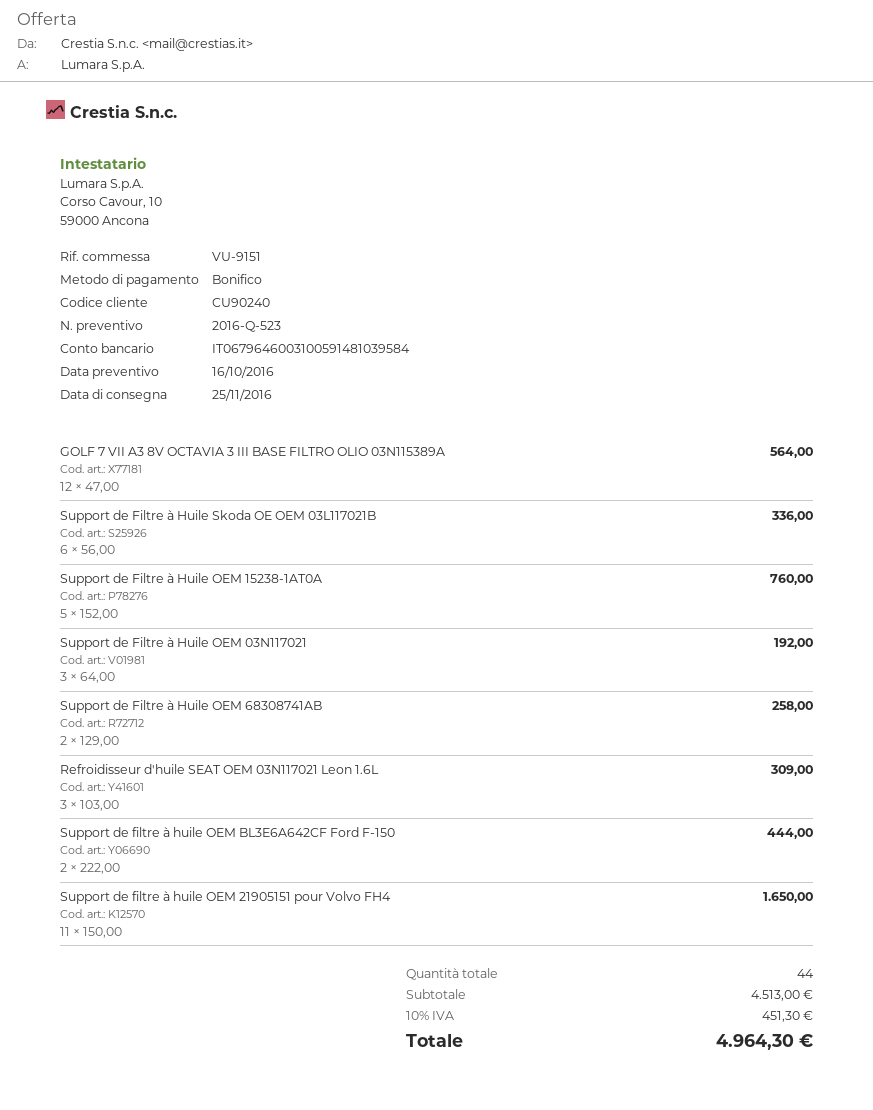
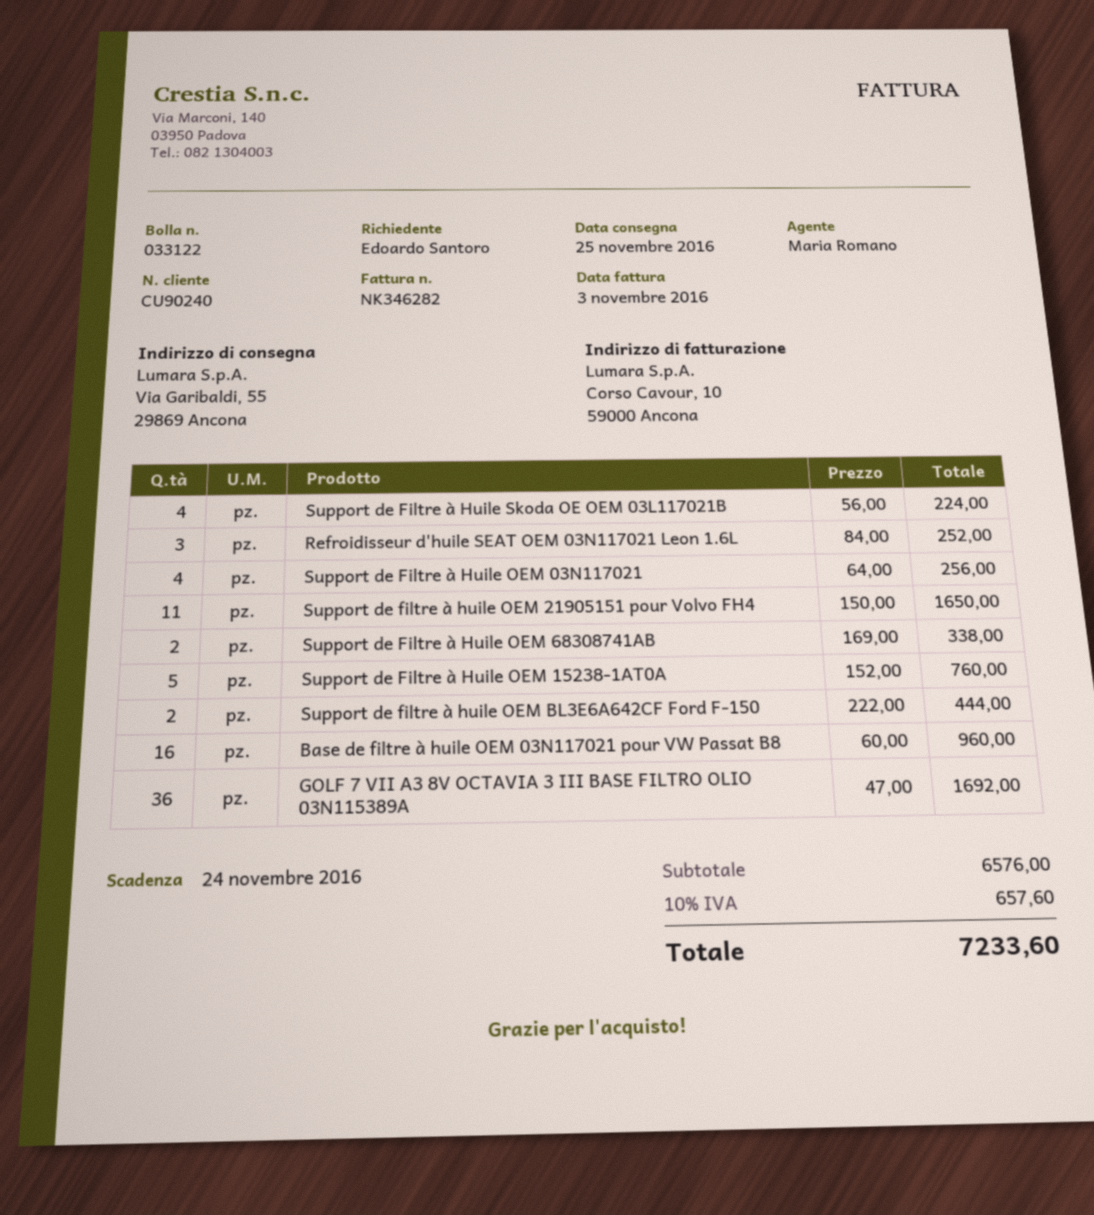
GOLF 7 VII A3 8V OCTAVIA 3 III BASE FILTRO OLIO 03N115389A: 12 x 47.00 = 564.00 -> 36 x 47.00 = 1692.00
Support de Filtre à Huile Skoda OE OEM 03L117021B: 6 x 56.00 = 336.00 -> 4 x 56.00 = 224.00
Support de Filtre à Huile OEM 03N117021: 3 x 64.00 = 192.00 -> 4 x 64.00 = 256.00
Support de Filtre à Huile OEM 68308741AB: 2 x 129.00 = 258.00 -> 2 x 169.00 = 338.00
Refroidisseur d'huile SEAT OEM 03N117021 Leon 1.6L: 3 x 103.00 = 309.00 -> 3 x 84.00 = 252.00
Base de filtre à huile OEM 03N117021 pour VW Passat B8: none -> 16 x 60.00 = 960.00
subtotal: 4513.00 -> 6576.00
tax: 10% = 451.30 -> 10% = 657.60
total: 4964.30 -> 7233.60

